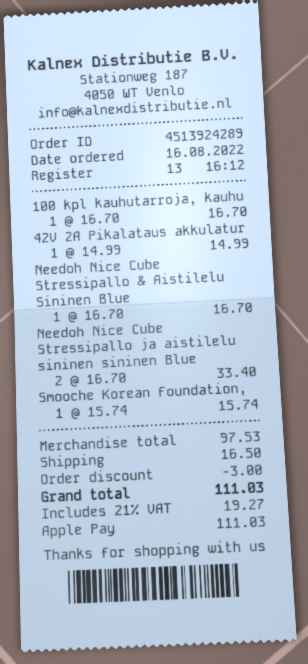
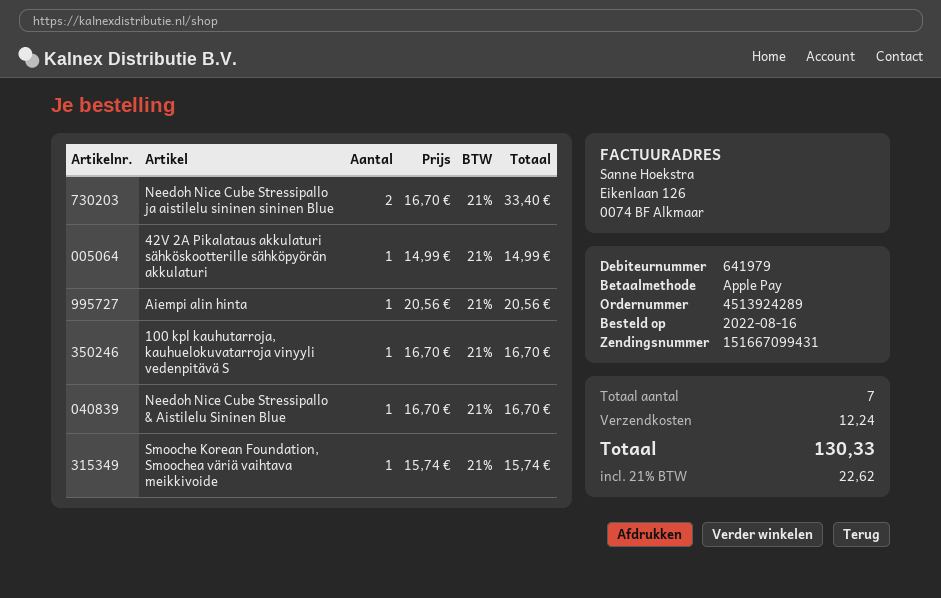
Aiempi alin hinta: none -> 1 x 20.56 = 20.56
discount: 3.00 -> none
shipping: 16.50 -> 12.24
tax: 21% = 19.27 -> 21% = 22.62
total: 111.03 -> 130.33

